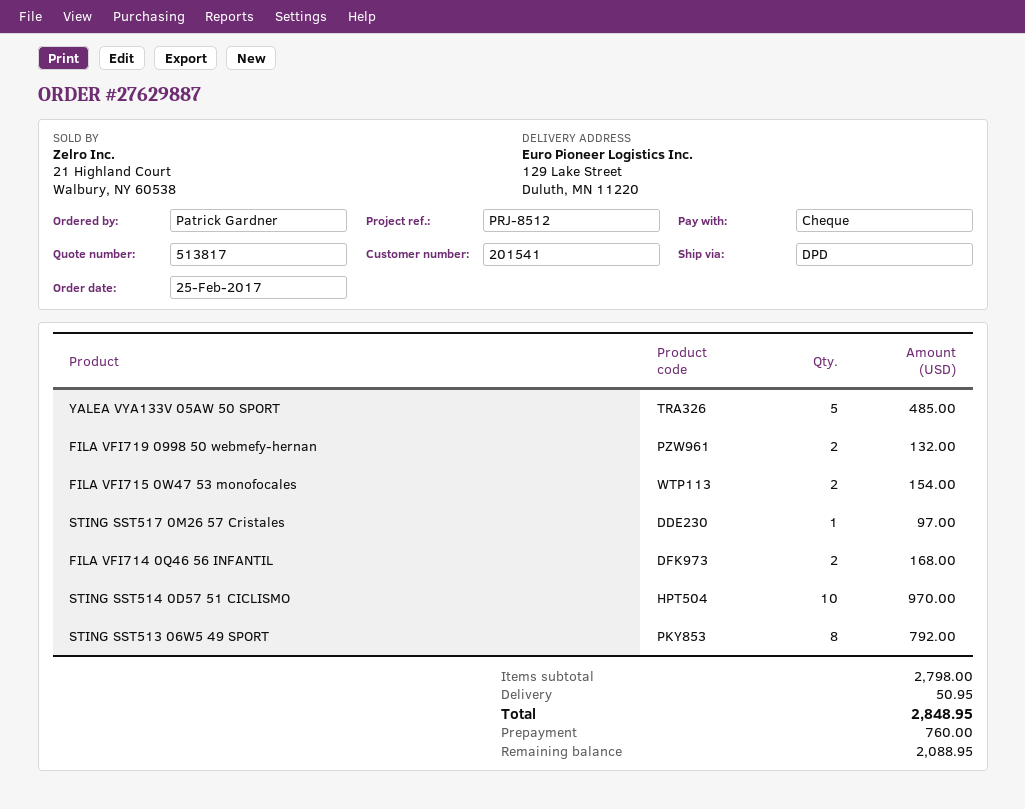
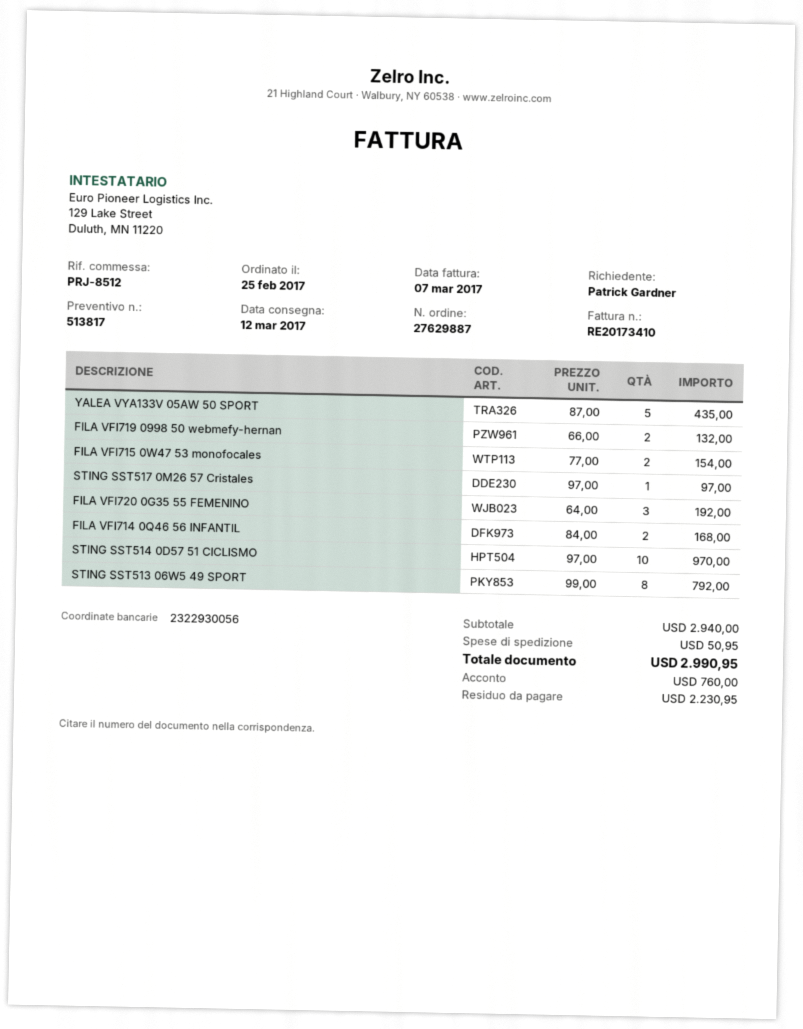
YALEA VYA133V 05AW 50 SPORT: 5 for 485.00 -> 5 for 435.00
FILA VFI720 0G35 55 FEMENINO: none -> 3 for 192.00
subtotal: 2798.00 -> 2940.00
total: 2848.95 -> 2990.95
balance: 2088.95 -> 2230.95

